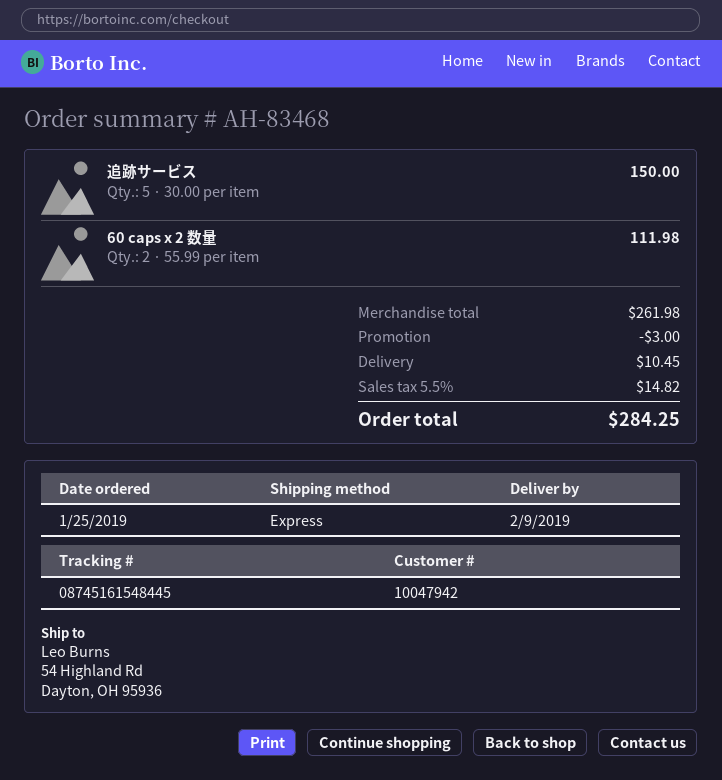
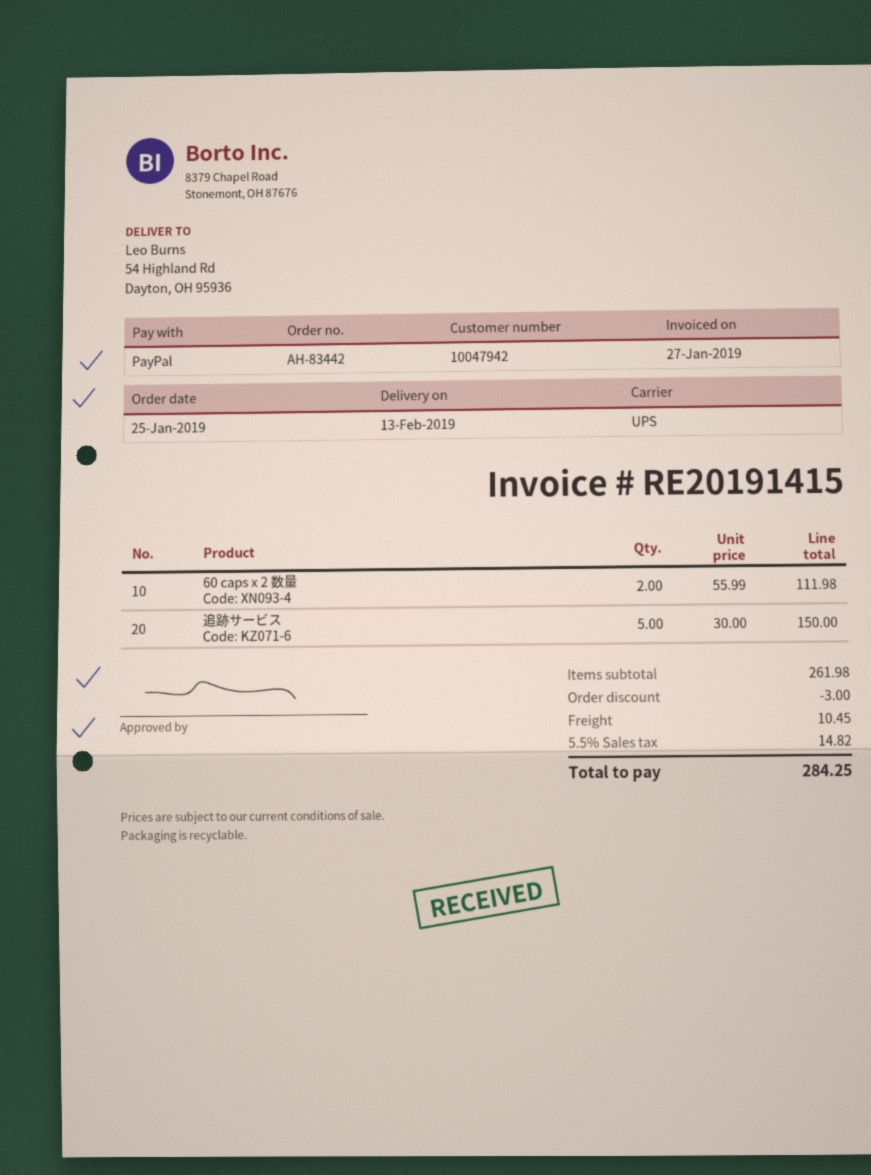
order number: AH-83468 -> AH-83442
delivery date: 2019-02-09 -> 2019-02-13
shipping method: express -> UPS

